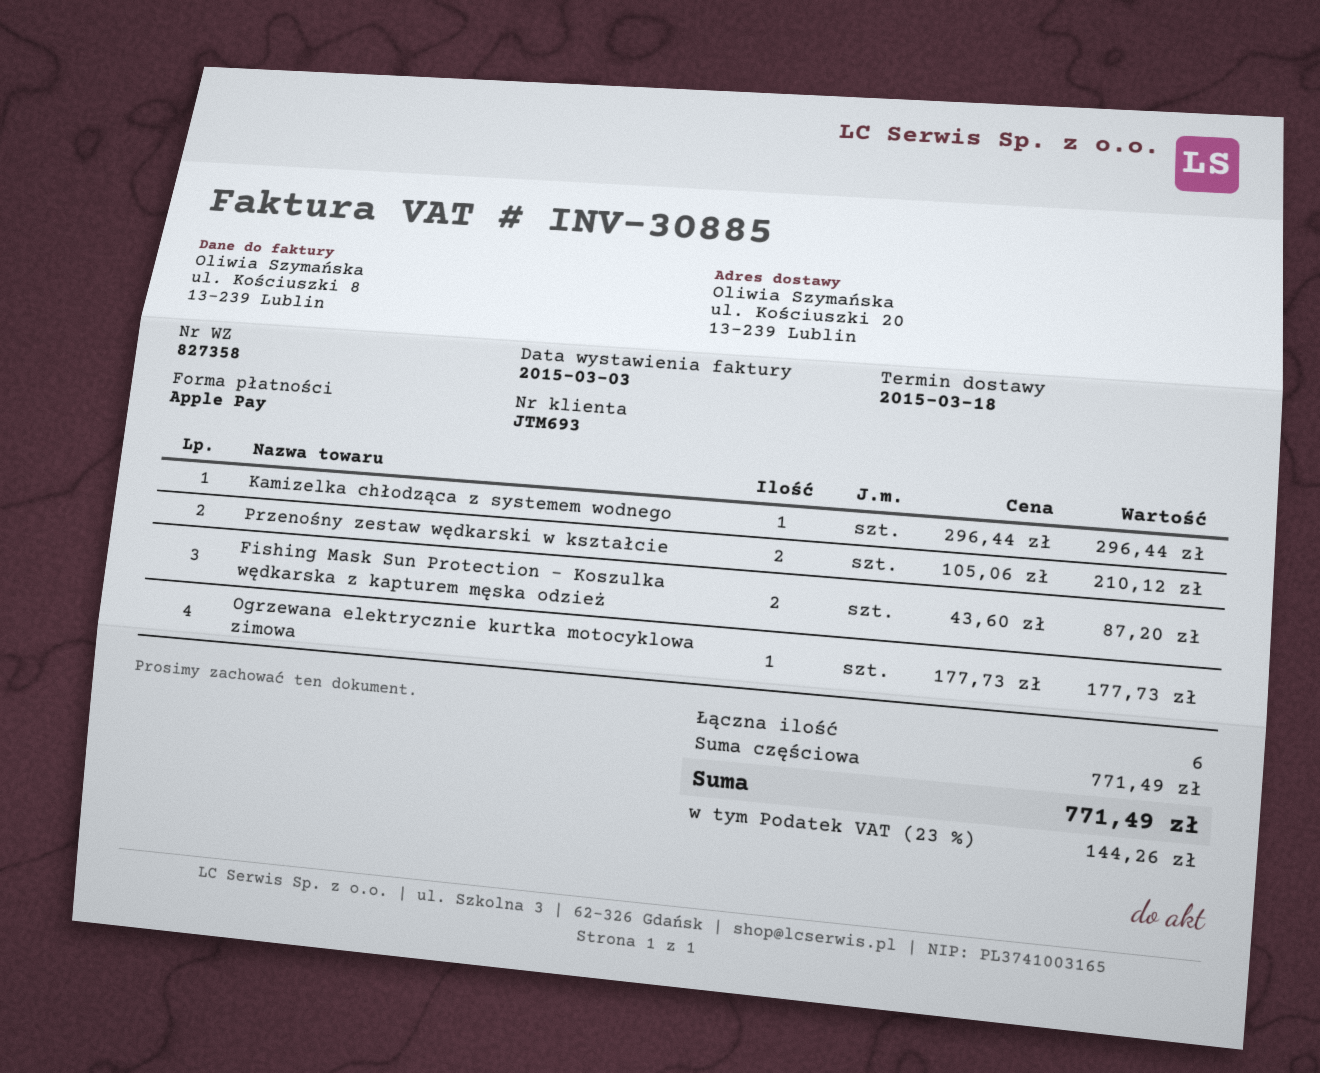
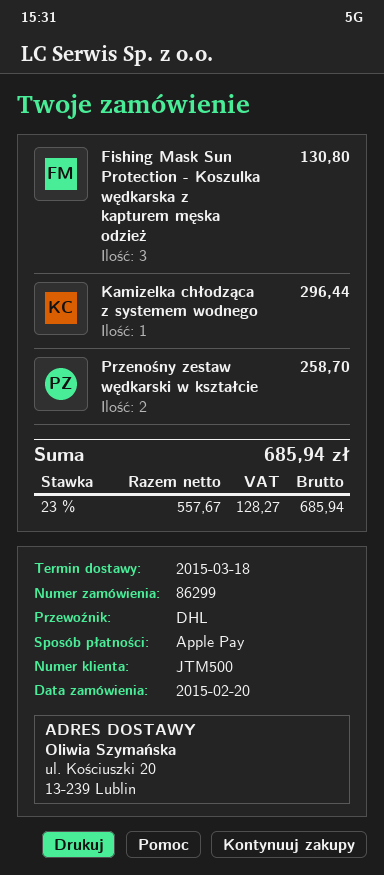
customer number: JTM693 -> JTM500
Przenośny zestaw wędkarski w kształcie: 2 for 210.12 -> 2 for 258.70
Fishing Mask Sun Protection - Koszulka wędkarska z kapturem męska odzież: 2 for 87.20 -> 3 for 130.80
Ogrzewana elektrycznie kurtka motocyklowa zimowa: 1 for 177.73 -> none
tax: 23% = 144.26 -> 23% = 128.27
total: 771.49 -> 685.94

